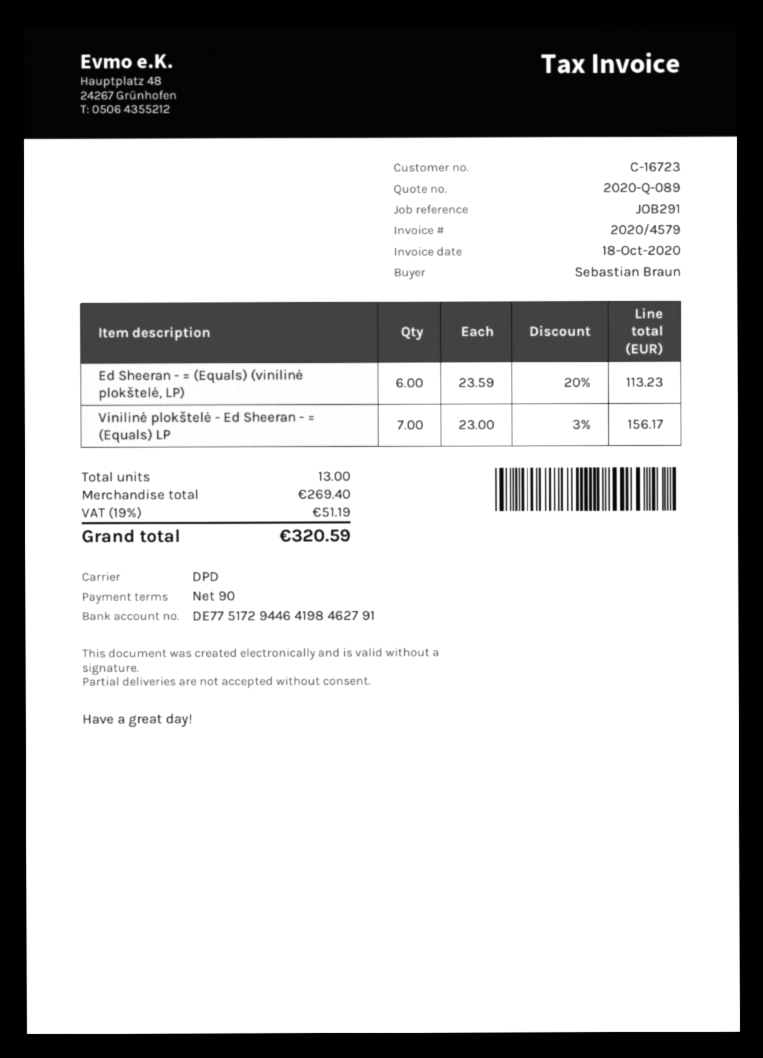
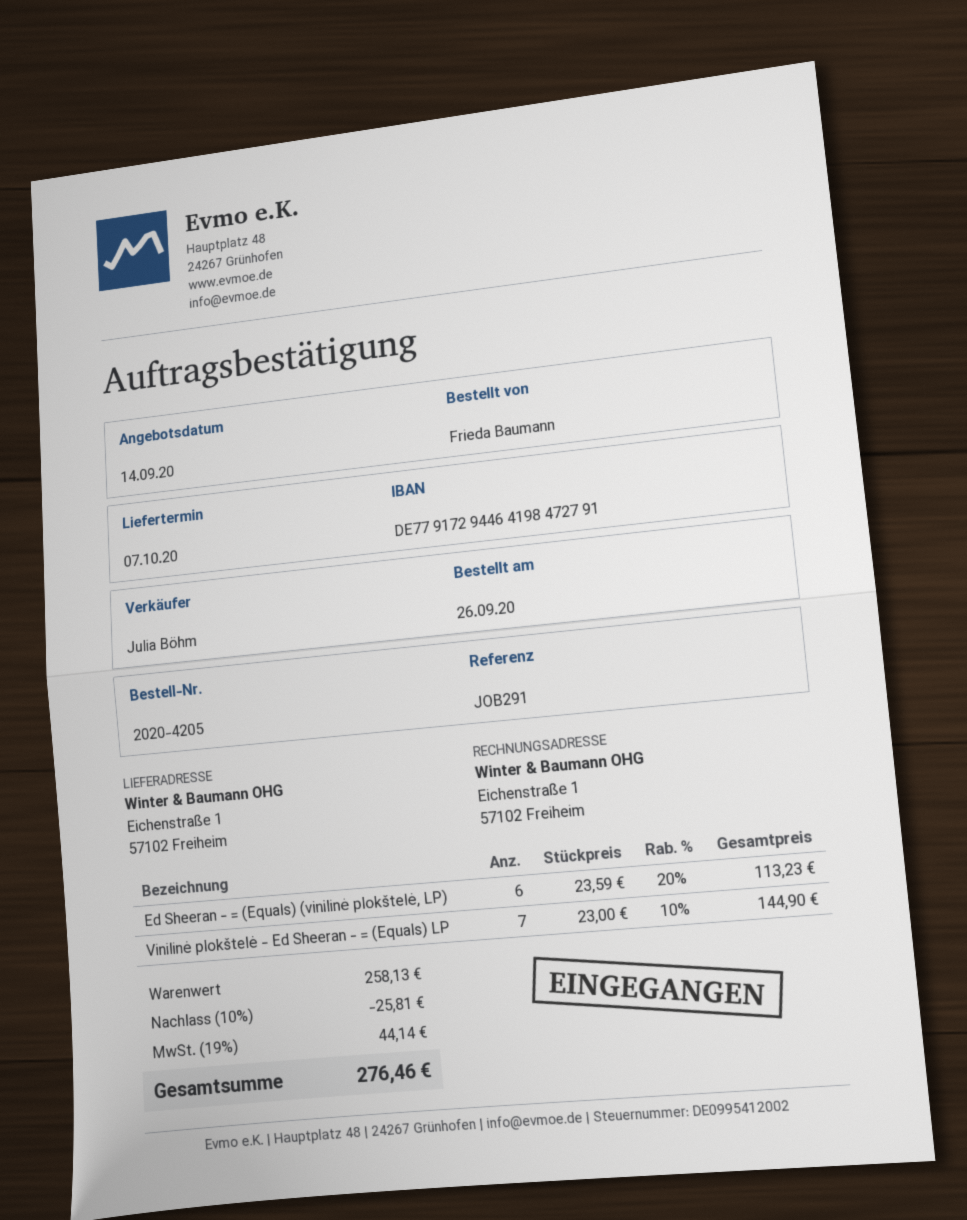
ordered by: Sebastian Braun -> Frieda Baumann
bank account: DE77517294464198462791 -> DE77917294464198472791
Vinilinė plokštelė - Ed Sheeran - = (Equals) LP: 7 x 23.00 - 3% = 156.17 -> 7 x 23.00 - 10% = 144.90
subtotal: 269.40 -> 258.13
discount: none -> 10% = 25.81
tax: 19% = 51.19 -> 19% = 44.14
total: 320.59 -> 276.46

